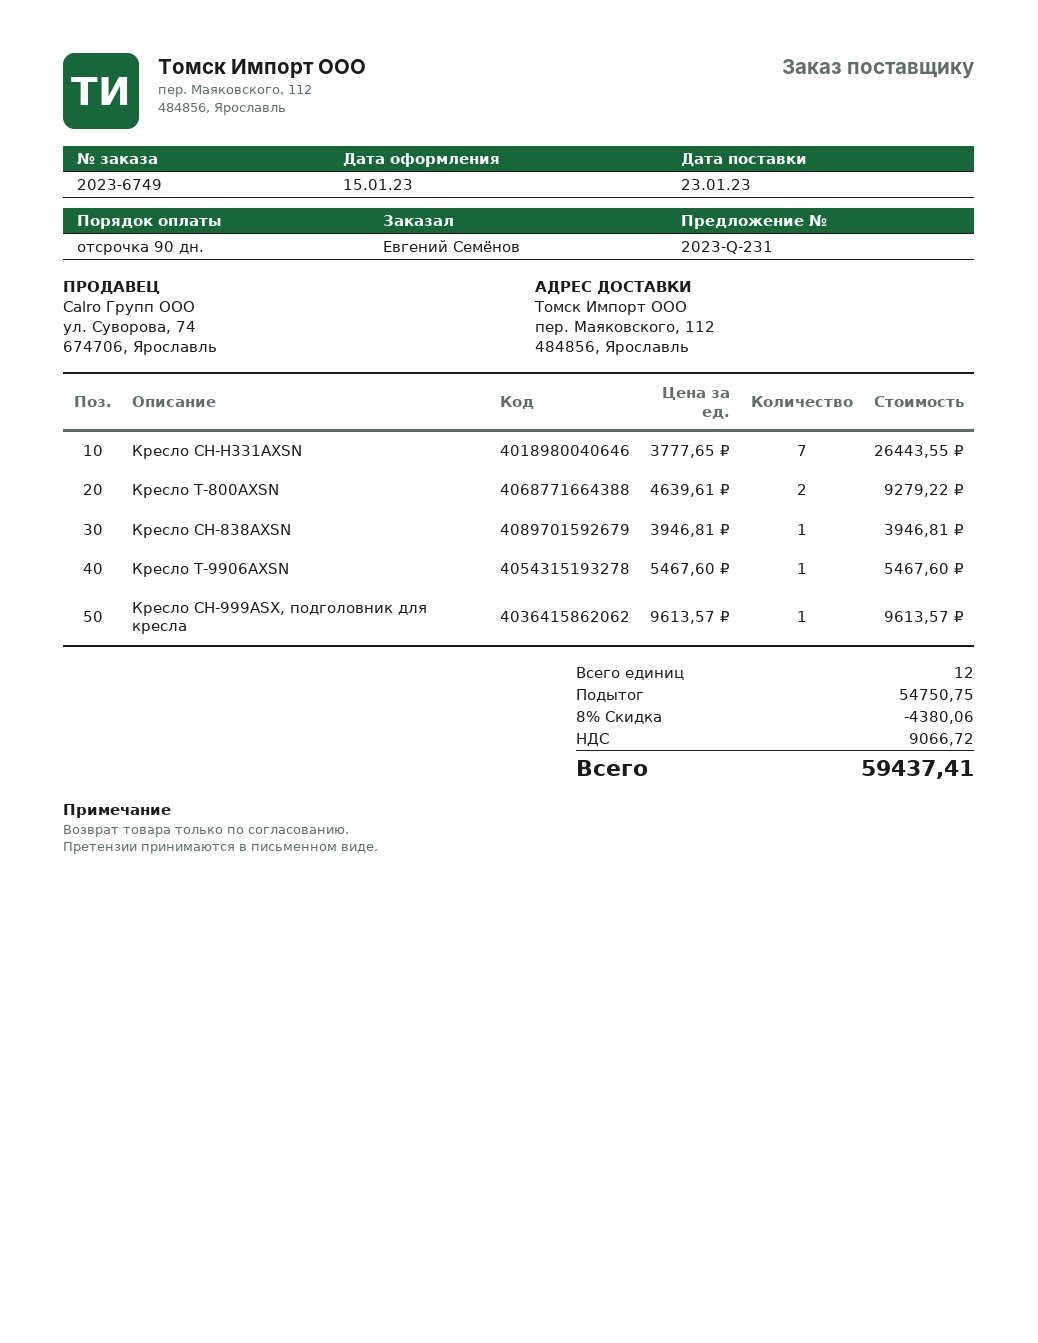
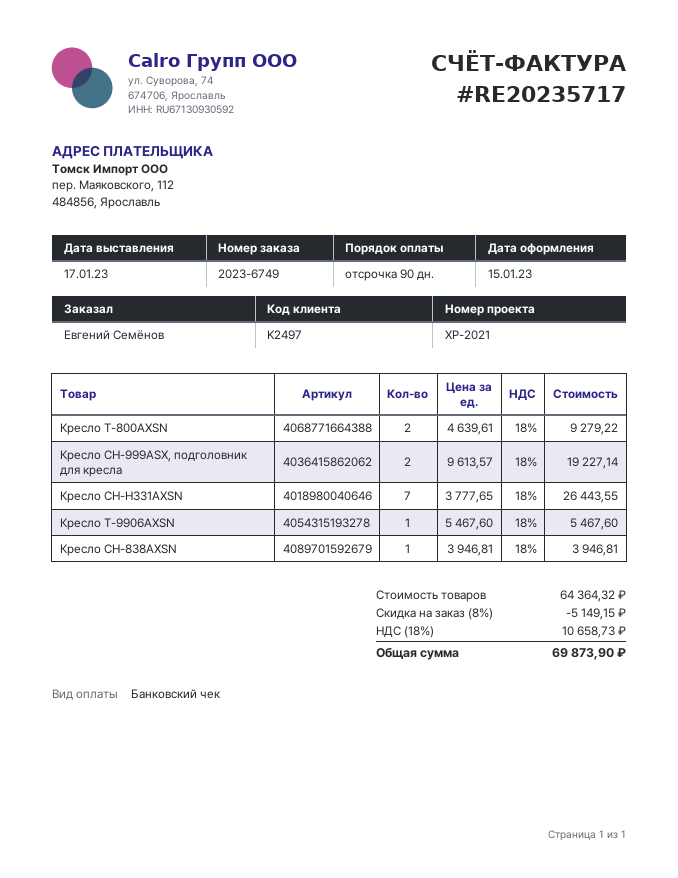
Кресло СН-999ASХ, подголовник для кресла: 1 x 9613.57 = 9613.57 -> 2 x 9613.57 = 19227.14
subtotal: 54750.75 -> 64364.32
discount: 8% = 4380.06 -> 8% = 5149.15
tax: 9066.72 -> 10658.73
total: 59437.41 -> 69873.90

